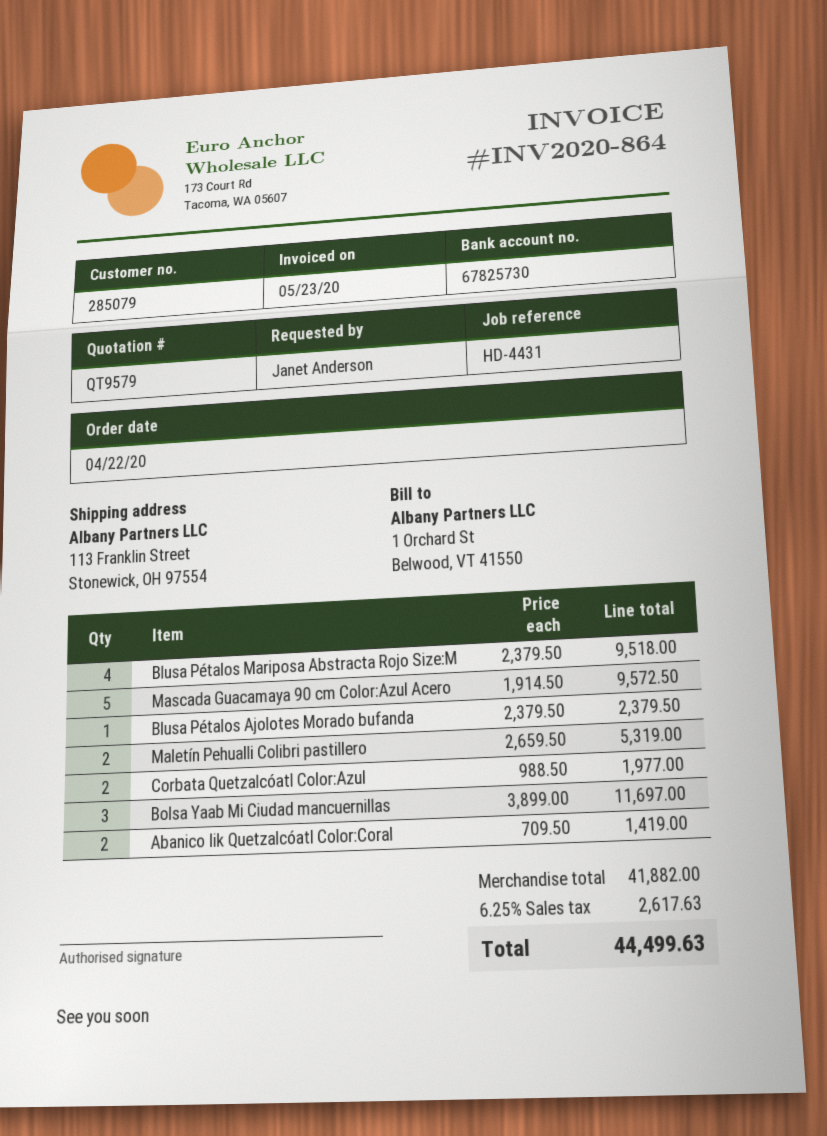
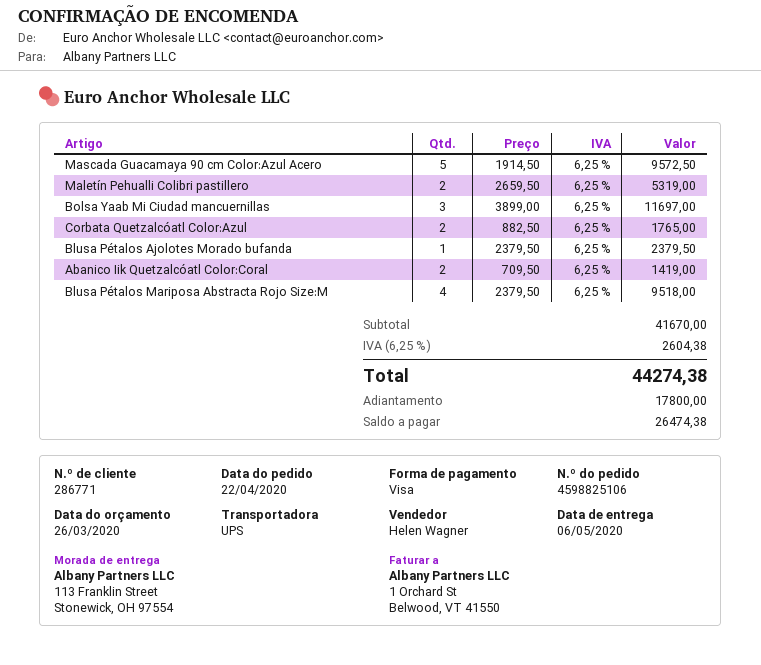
customer number: 285079 -> 286771
Corbata Quetzalcóatl Color:Azul: 2 x 988.50 = 1977.00 -> 2 x 882.50 = 1765.00
subtotal: 41882.00 -> 41670.00
tax: 6.25% = 2617.63 -> 6.25% = 2604.38
total: 44499.63 -> 44274.38

